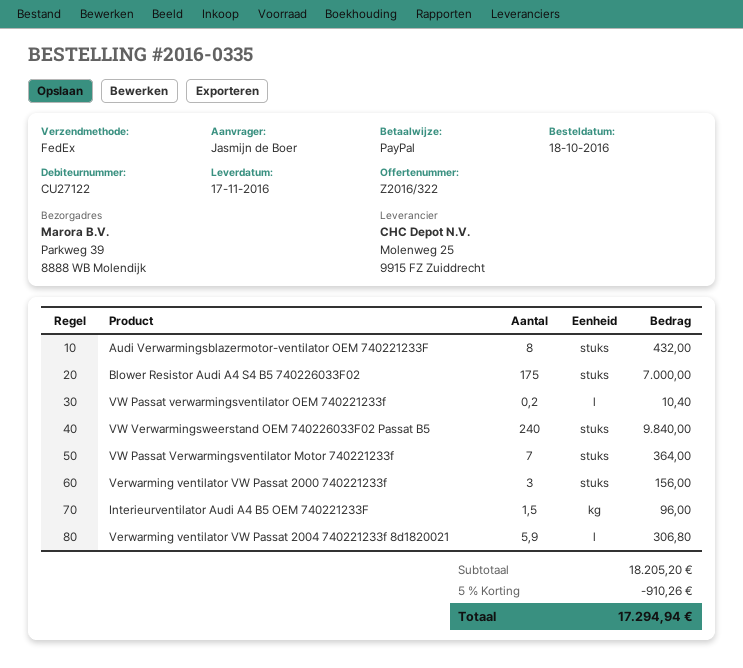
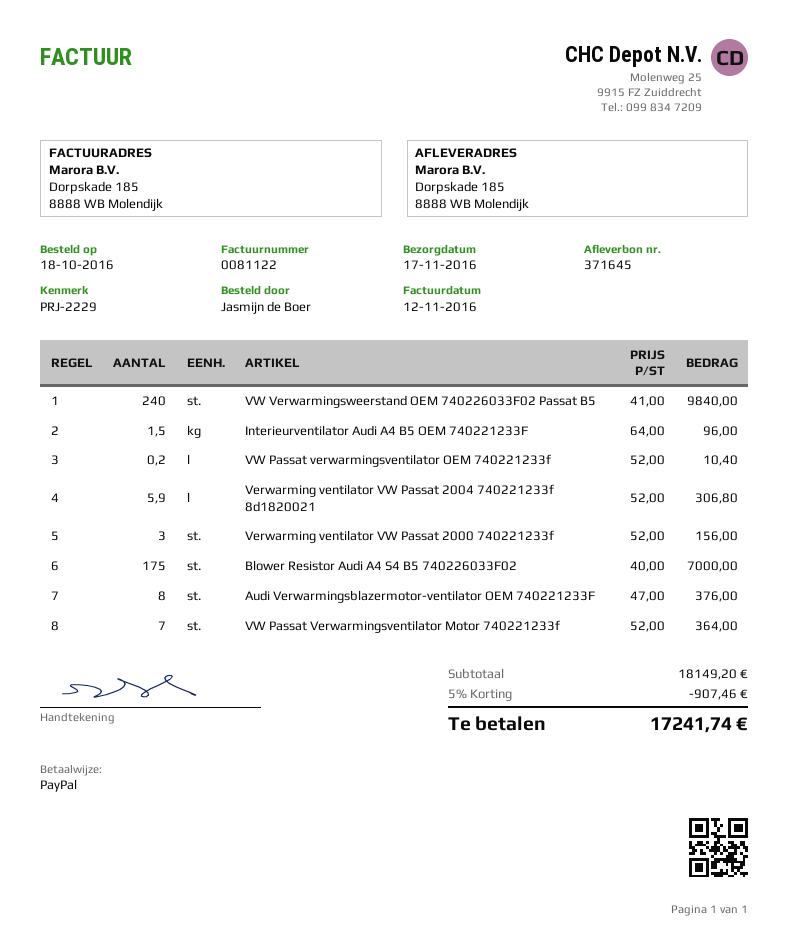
ship to: Parkweg 39, 8888 WB Molendijk -> Dorpskade 185, 8888 WB Molendijk
Audi Verwarmingsblazermotor-ventilator OEM 740221233F: 8 for 432.00 -> 8 for 376.00
subtotal: 18205.20 -> 18149.20
discount: 5% = 910.26 -> 5% = 907.46
total: 17294.94 -> 17241.74

